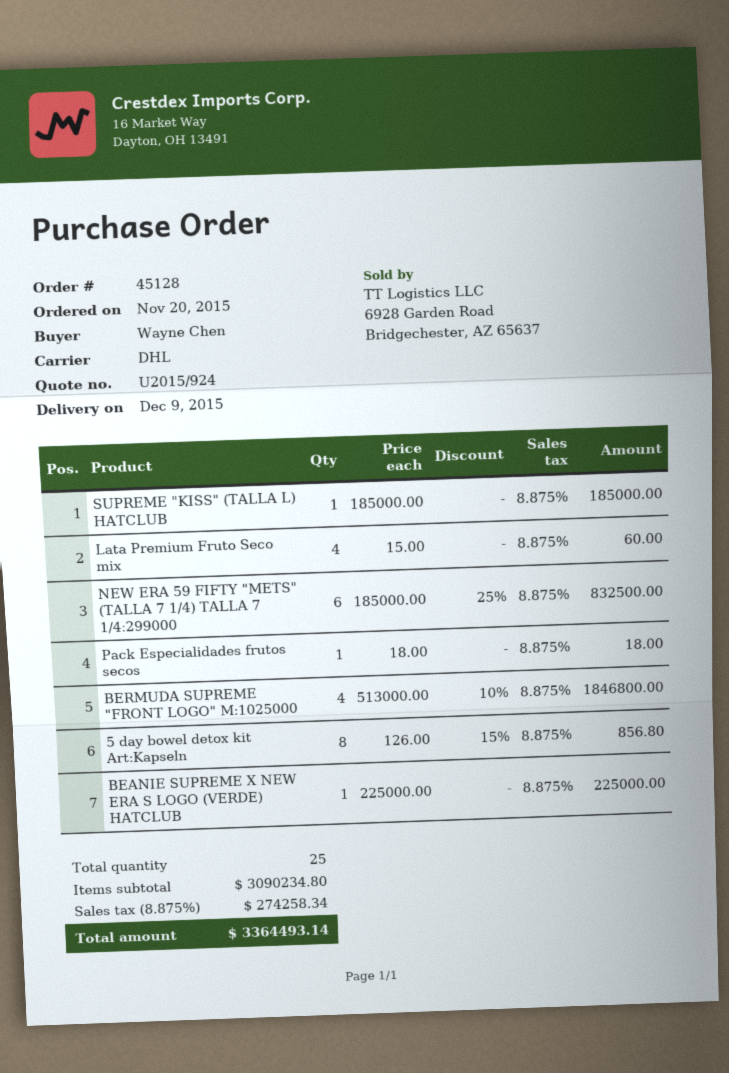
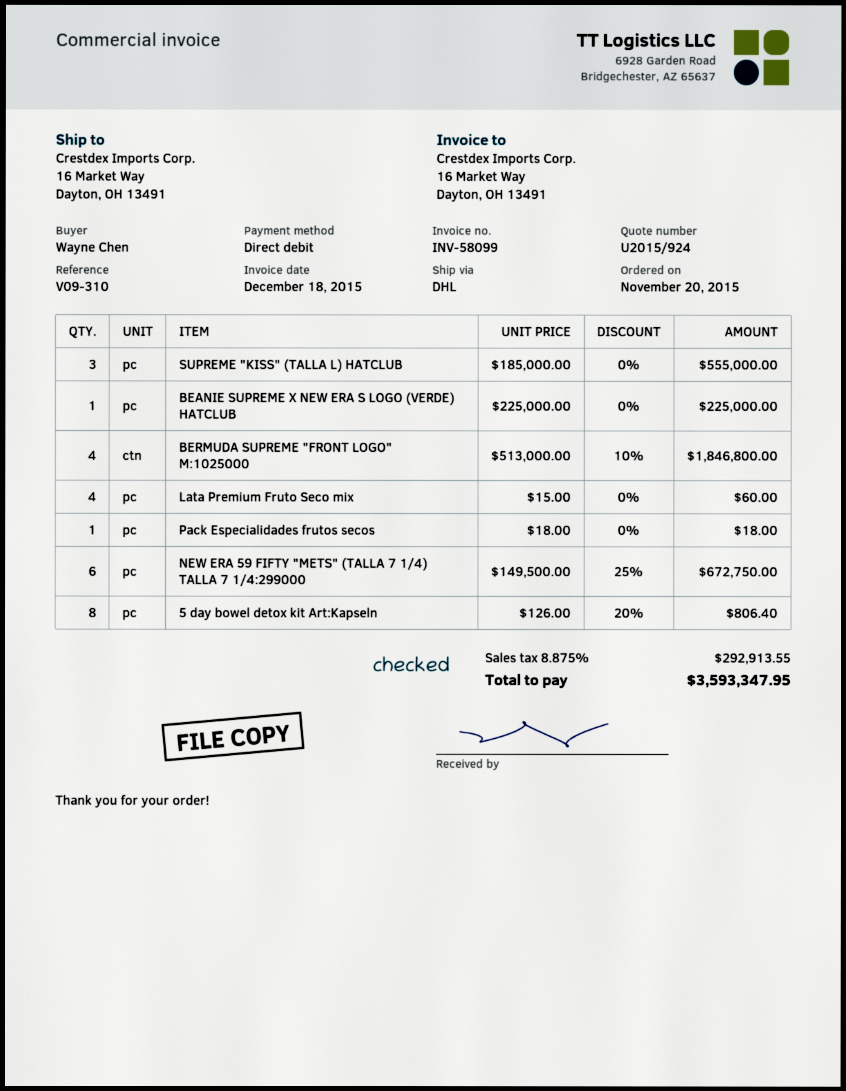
SUPREME "KISS" (TALLA L) HATCLUB: 1 x 185000.00 = 185000.00 -> 3 x 185000.00 = 555000.00
NEW ERA 59 FIFTY "METS" (TALLA 7 1/4) TALLA 7 1/4:299000: 6 x 185000.00 - 25% = 832500.00 -> 6 x 149500.00 - 25% = 672750.00
5 day bowel detox kit Art:Kapseln: 8 x 126.00 - 15% = 856.80 -> 8 x 126.00 - 20% = 806.40
tax: 8.875% = 274258.34 -> 8.875% = 292913.55
total: 3364493.14 -> 3593347.95

